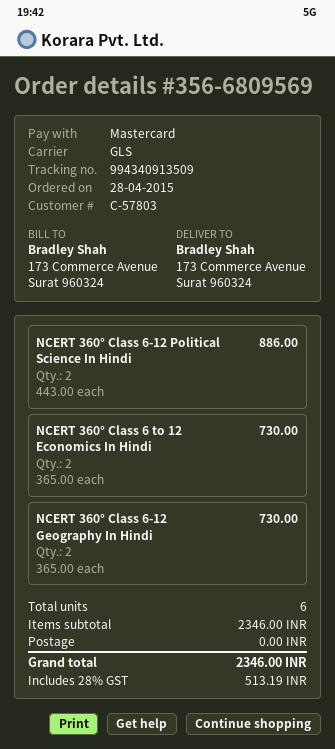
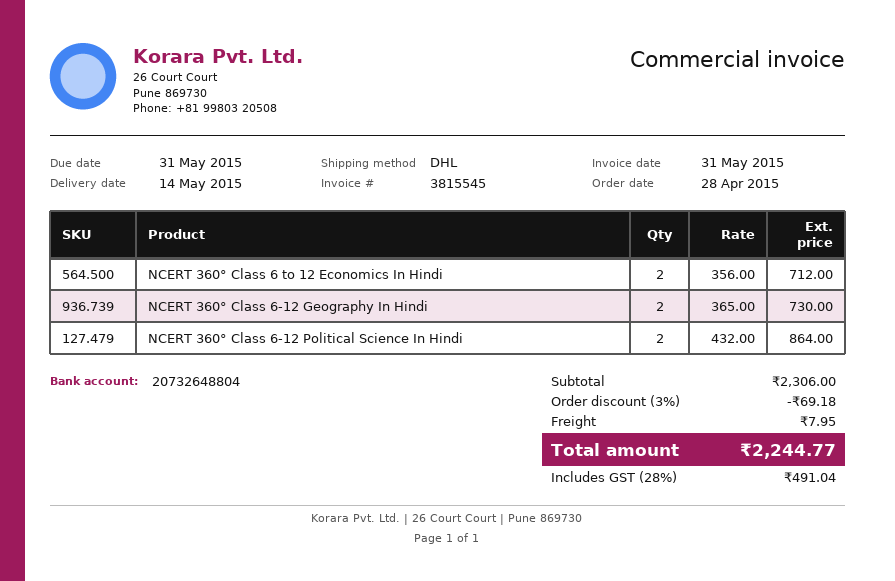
shipping method: GLS -> DHL
NCERT 360° Class 6-12 Political Science In Hindi: 2 x 443.00 = 886.00 -> 2 x 432.00 = 864.00
NCERT 360° Class 6 to 12 Economics In Hindi: 2 x 365.00 = 730.00 -> 2 x 356.00 = 712.00
subtotal: 2346.00 -> 2306.00
discount: none -> 3% = 69.18
shipping: 0.00 -> 7.95
tax: 28% = 513.19 -> 28% = 491.04
total: 2346.00 -> 2244.77

